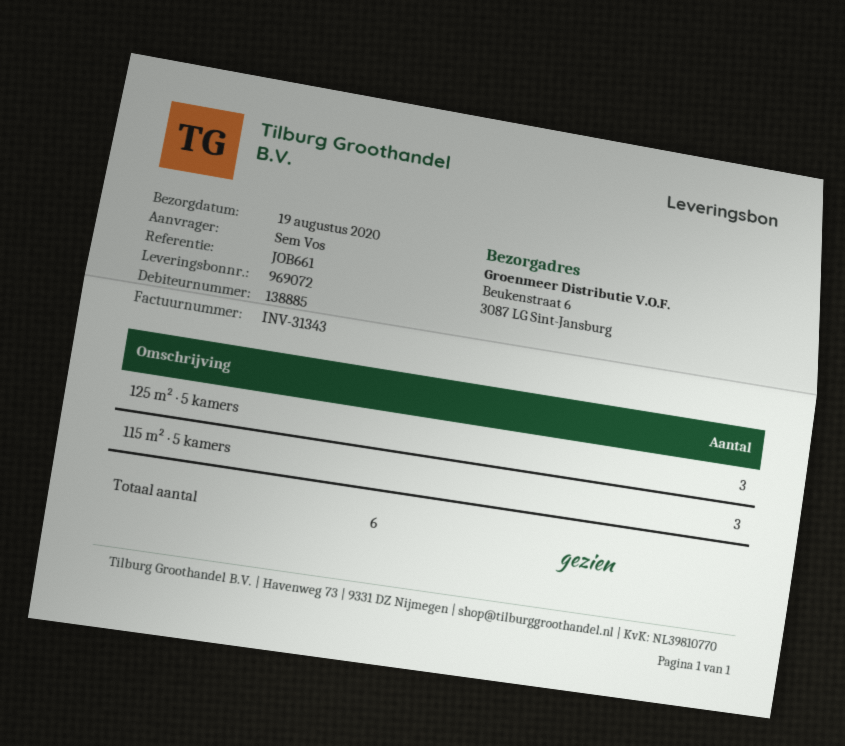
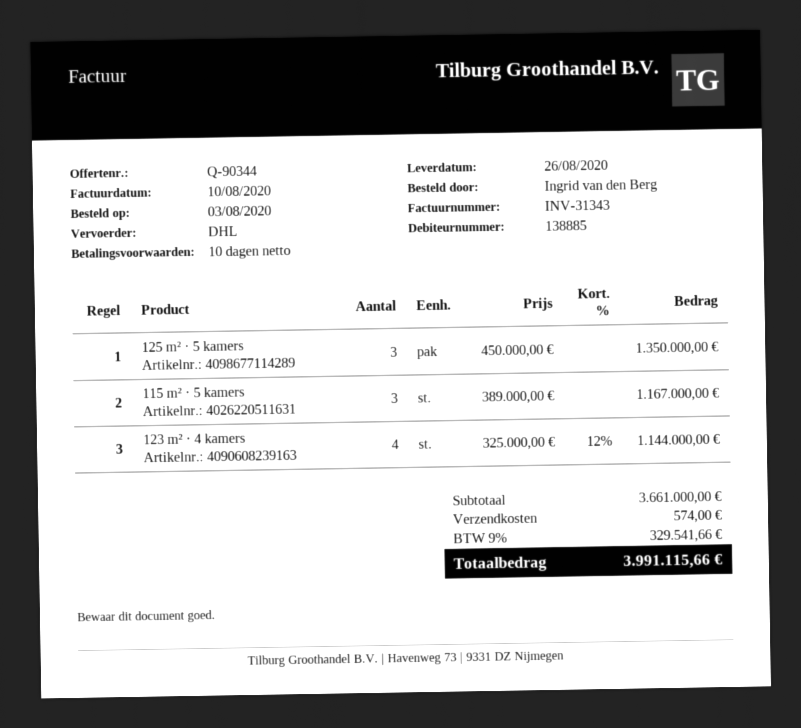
delivery date: 2020-08-19 -> 2020-08-26
ordered by: Sem Vos -> Ingrid van den Berg
123 m² · 4 kamers: none -> 4

